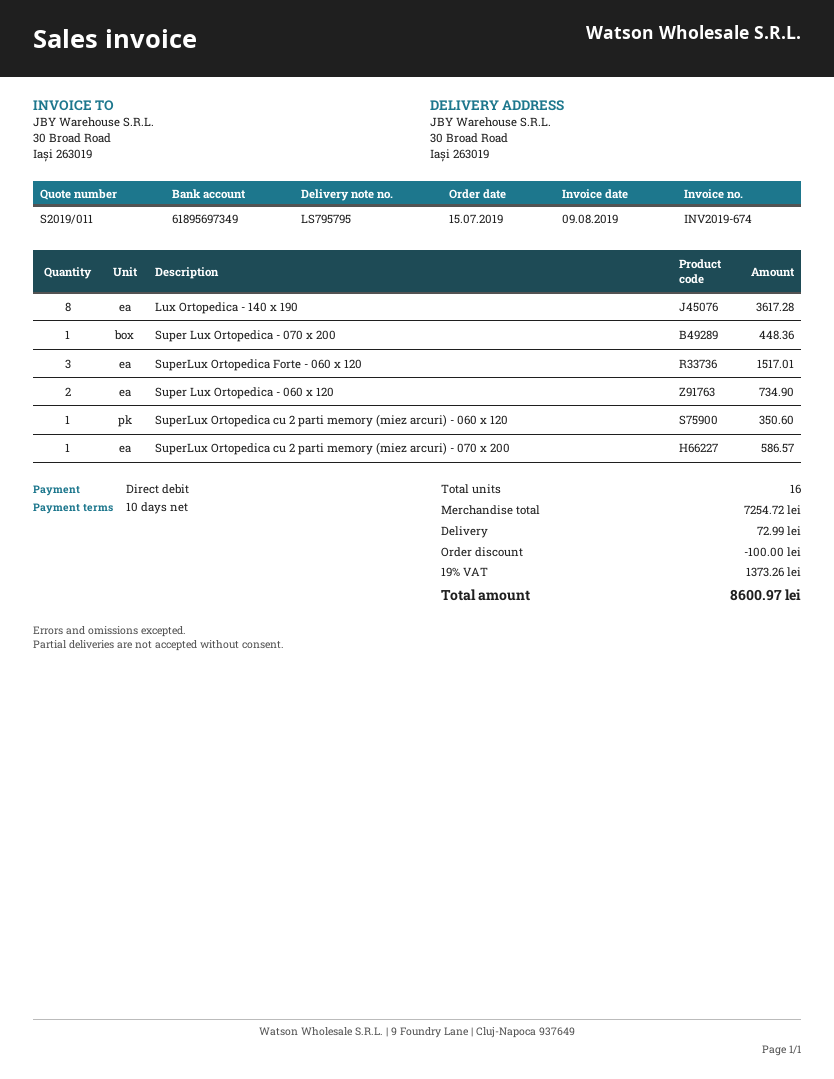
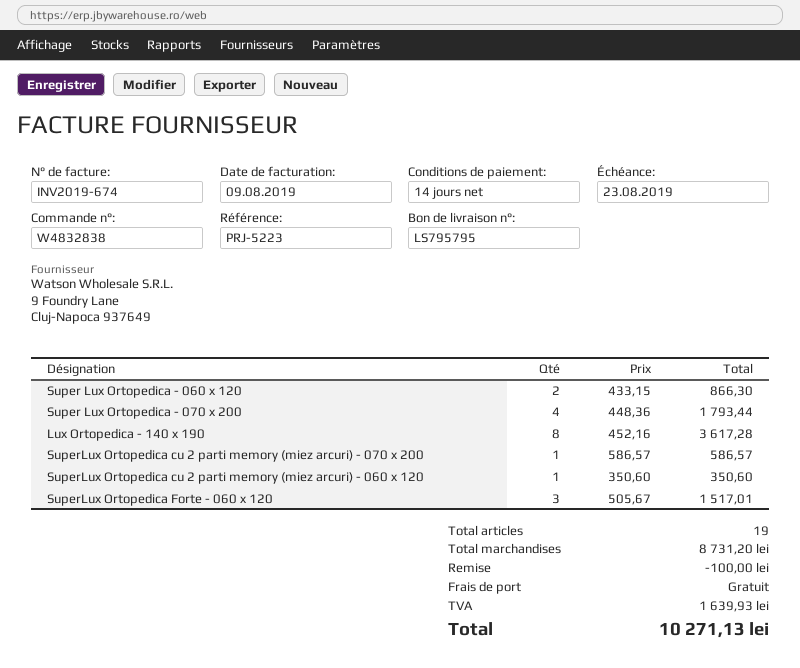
payment terms: 10 days -> 14 days
Super Lux Ortopedica - 070 x 200: 1 for 448.36 -> 4 for 1793.44
Super Lux Ortopedica - 060 x 120: 2 for 734.90 -> 2 for 866.30
total quantity: 16 -> 19
subtotal: 7254.72 -> 8731.20
shipping: 72.99 -> 0.00
tax: 1373.26 -> 1639.93
total: 8600.97 -> 10271.13

